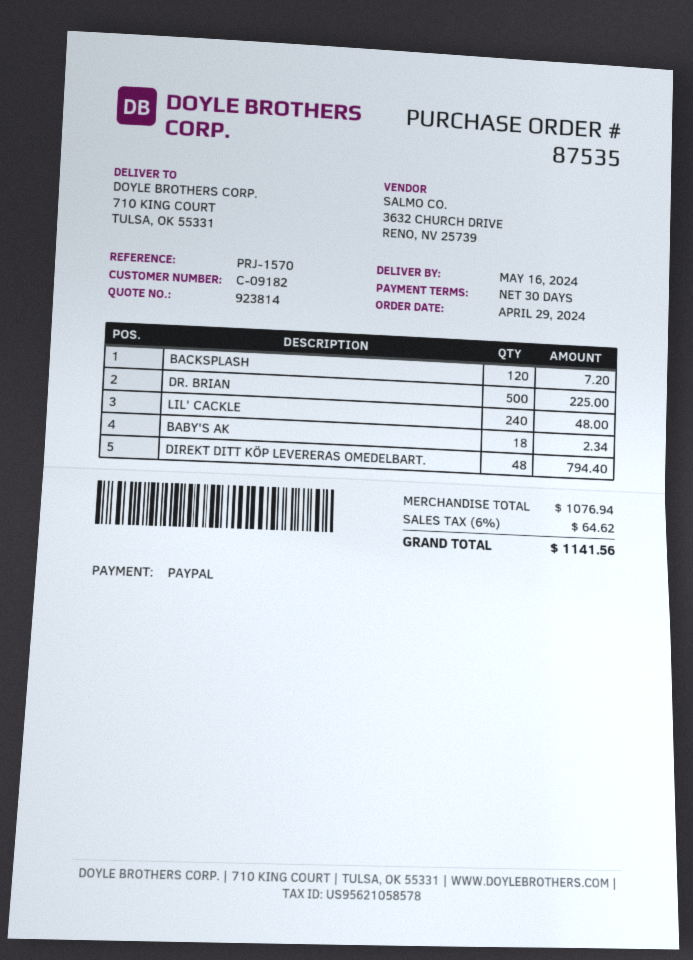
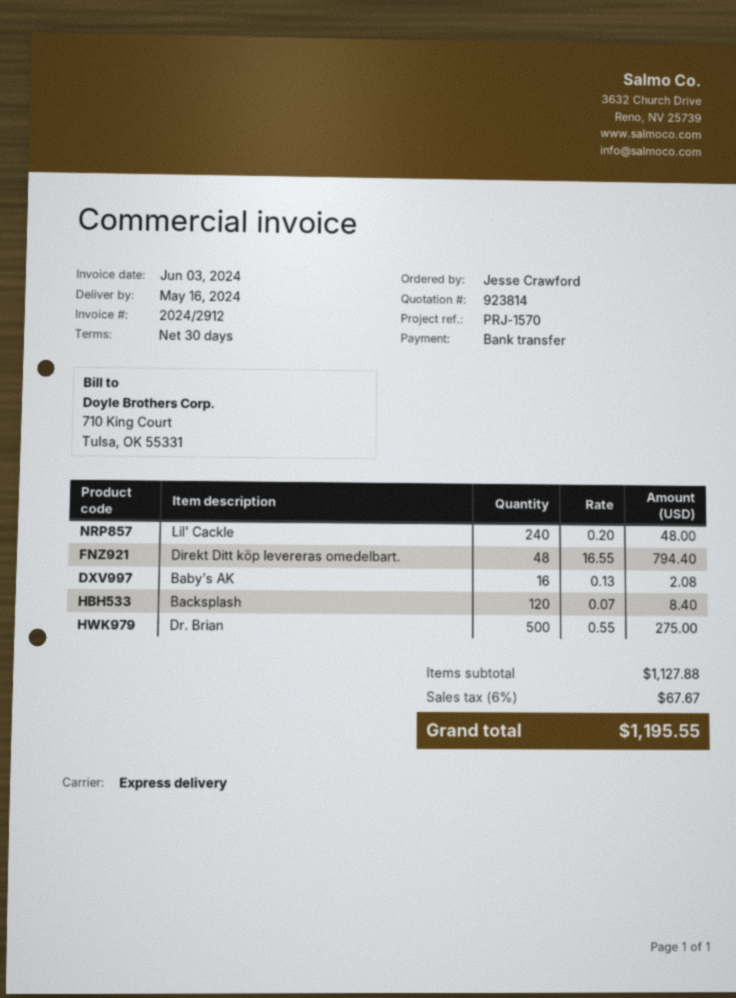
payment method: PayPal -> bank transfer
BACKSPLASH: 120 for 7.20 -> 120 for 8.40
DR. BRIAN: 500 for 225.00 -> 500 for 275.00
BABY'S AK: 18 for 2.34 -> 16 for 2.08
subtotal: 1076.94 -> 1127.88
tax: 6% = 64.62 -> 6% = 67.67
total: 1141.56 -> 1195.55

